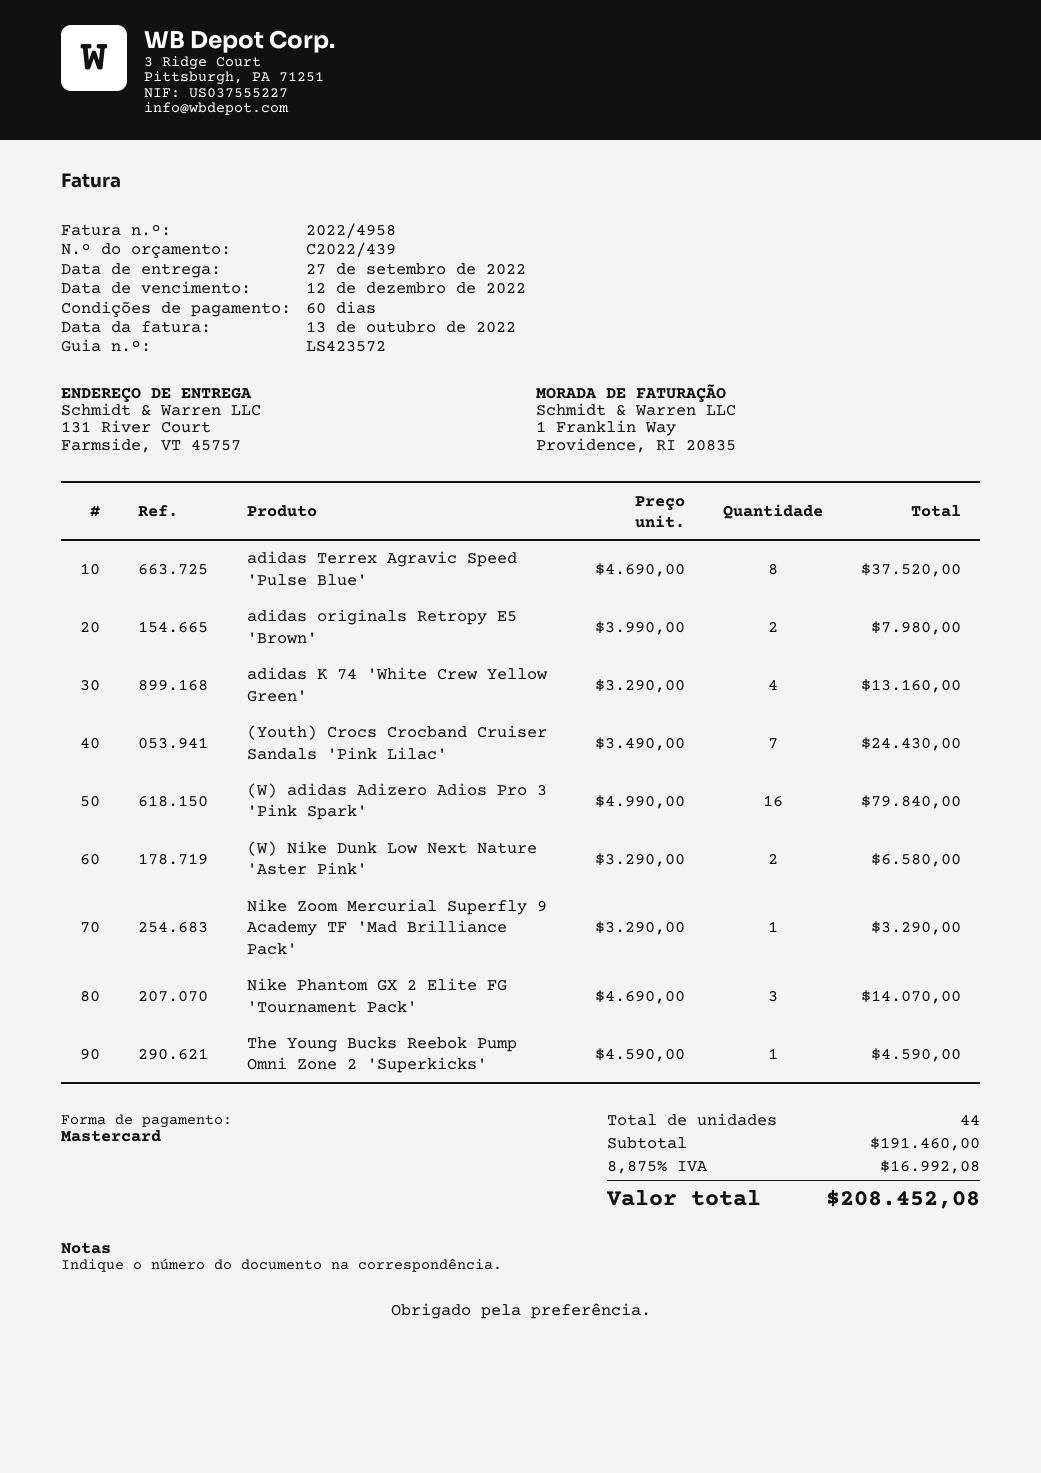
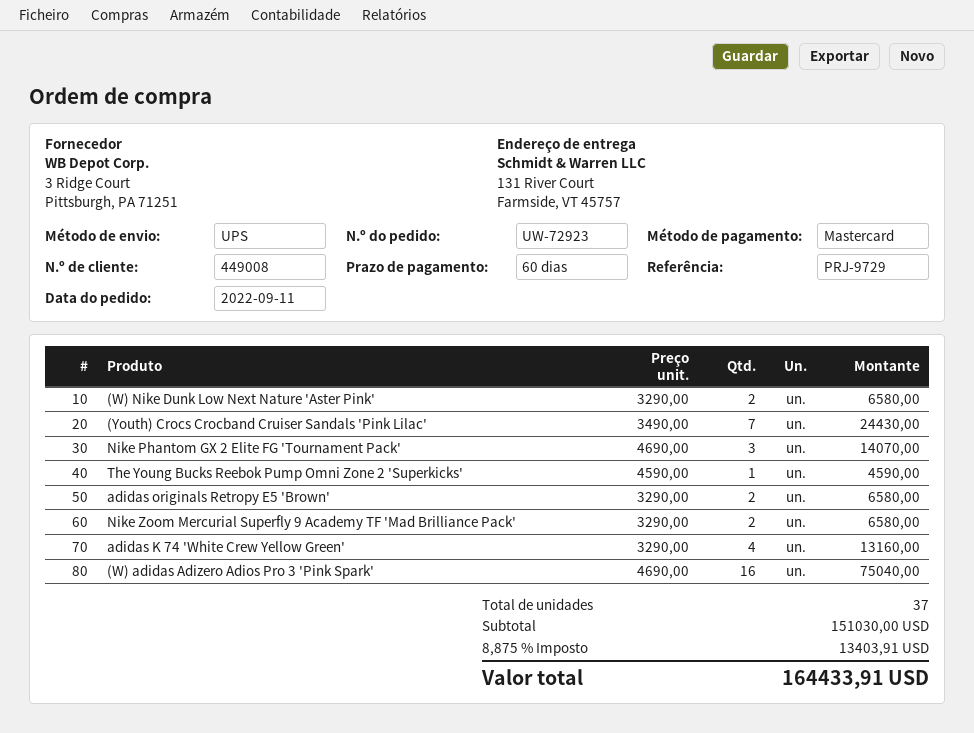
adidas Terrex Agravic Speed 'Pulse Blue': 8 x 4690.00 = 37520.00 -> none
adidas originals Retropy E5 'Brown': 2 x 3990.00 = 7980.00 -> 2 x 3290.00 = 6580.00
(W) adidas Adizero Adios Pro 3 'Pink Spark': 16 x 4990.00 = 79840.00 -> 16 x 4690.00 = 75040.00
Nike Zoom Mercurial Superfly 9 Academy TF 'Mad Brilliance Pack': 1 x 3290.00 = 3290.00 -> 2 x 3290.00 = 6580.00
total quantity: 44 -> 37
subtotal: 191460.00 -> 151030.00
tax: 8.875% = 16992.08 -> 8.875% = 13403.91
total: 208452.08 -> 164433.91

